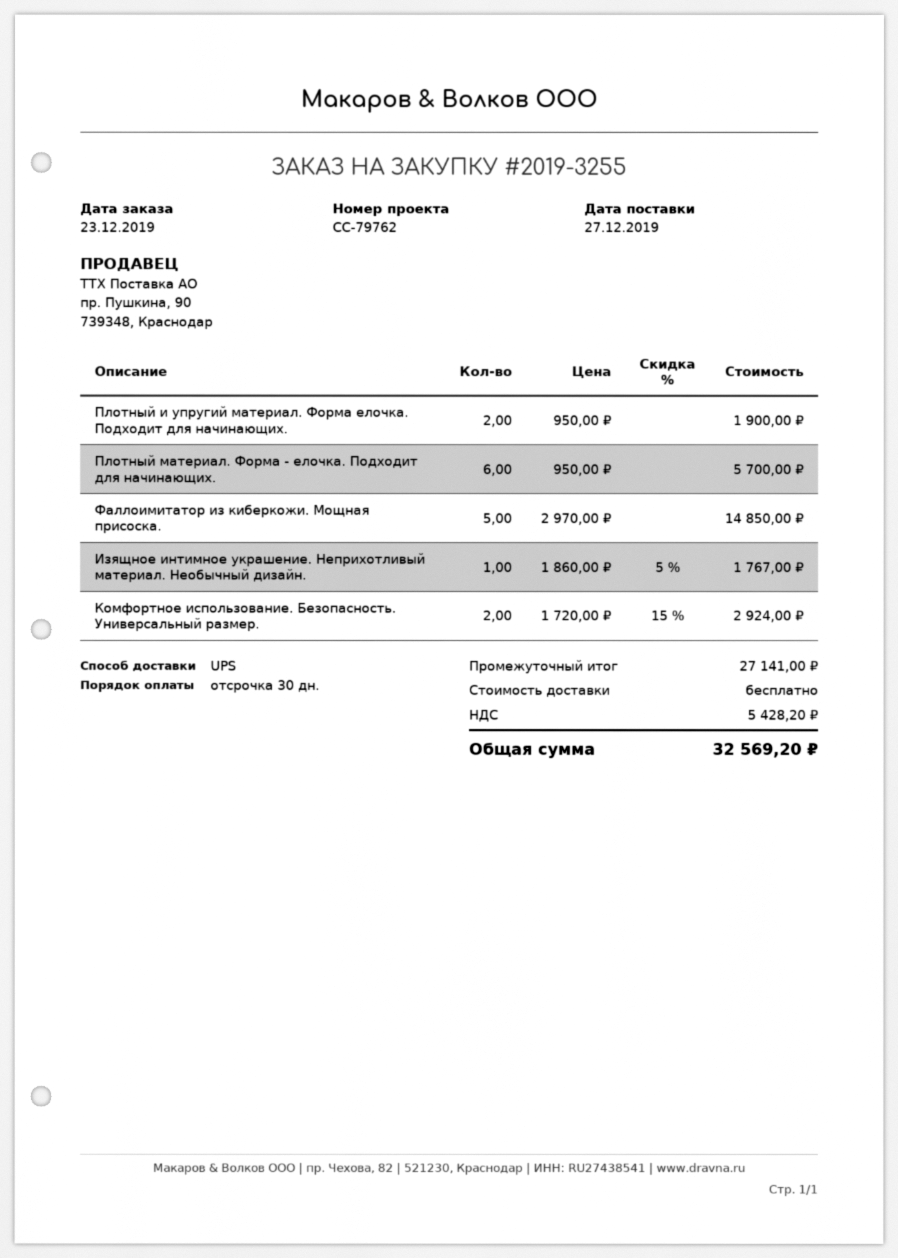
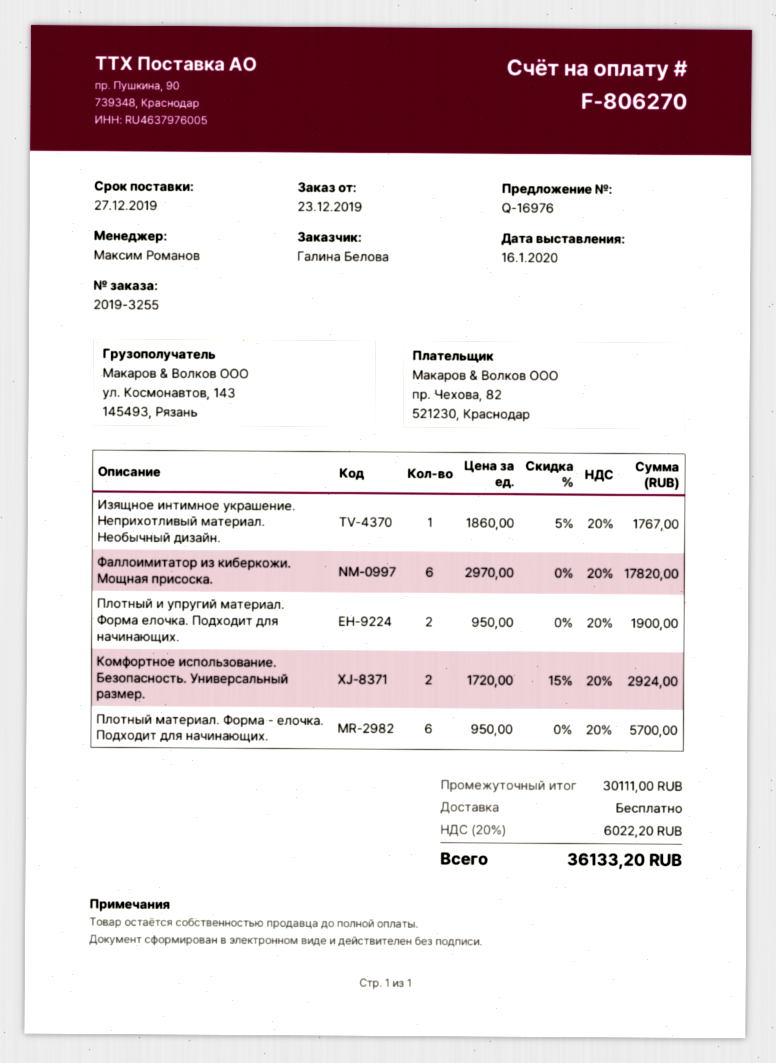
Фаллоимитатор из киберкожи. Мощная присоска.: 5 x 2970.00 = 14850.00 -> 6 x 2970.00 = 17820.00
subtotal: 27141.00 -> 30111.00
tax: 5428.20 -> 6022.20
total: 32569.20 -> 36133.20

